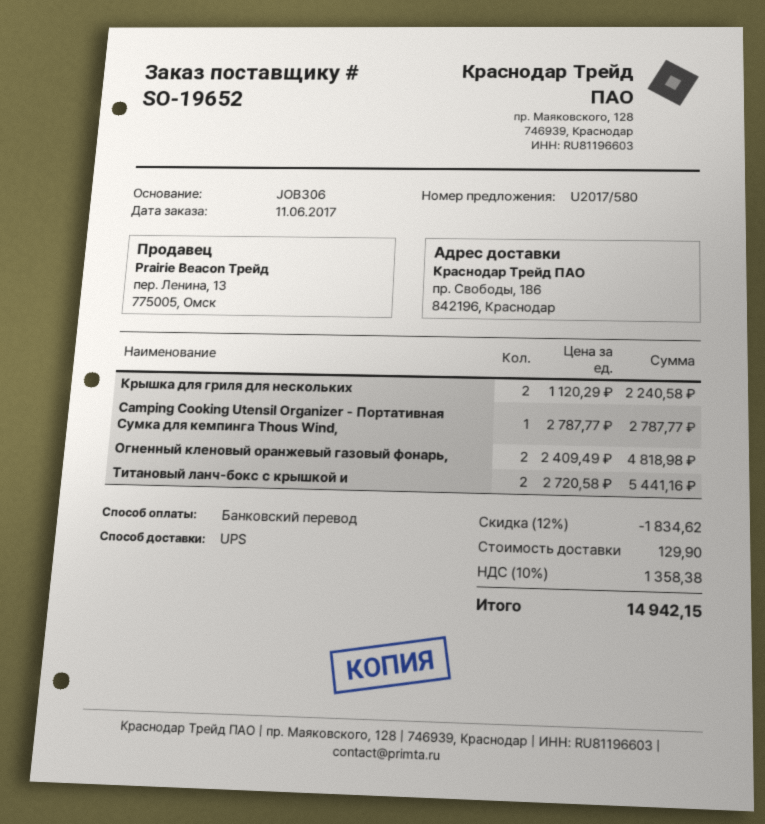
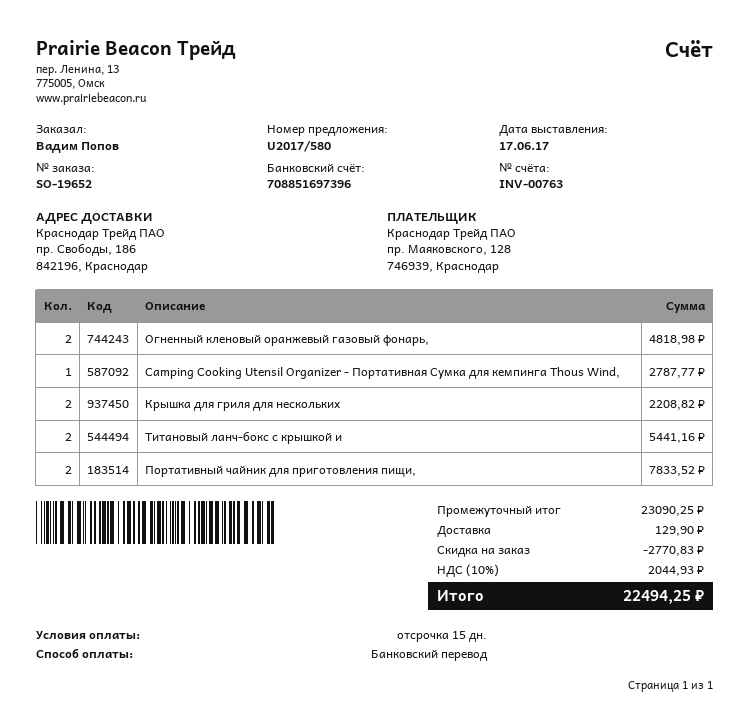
Крышка для гриля для нескольких: 2 for 2240.58 -> 2 for 2208.82
Портативный чайник для приготовления пищи,: none -> 2 for 7833.52
discount: 1834.62 -> 2770.83
tax: 10% = 1358.38 -> 10% = 2044.93
total: 14942.15 -> 22494.25

